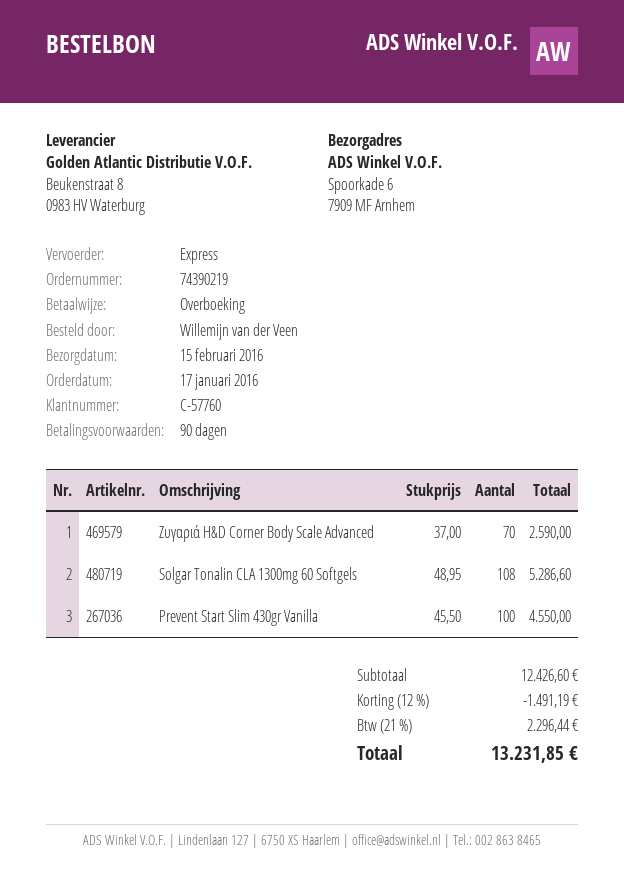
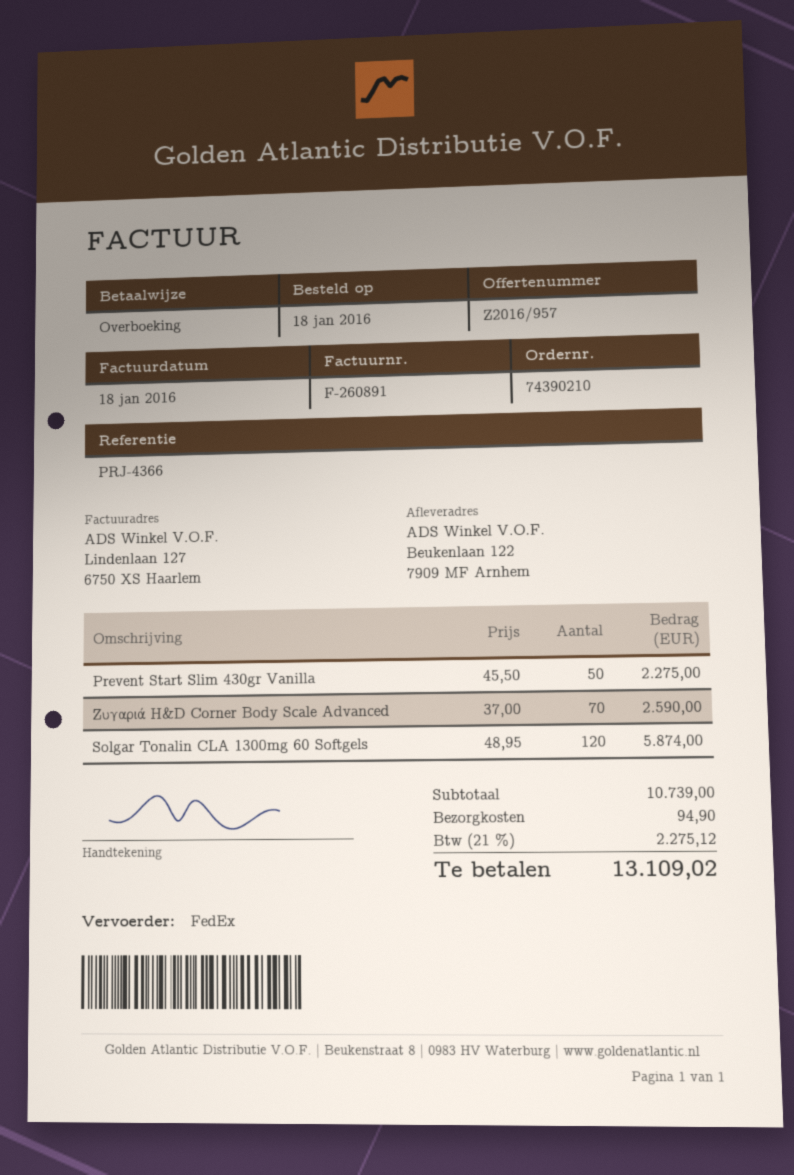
order number: 74390219 -> 74390210
order date: 2016-01-17 -> 2016-01-18
shipping method: express -> FedEx
ship to: Spoorkade 6, 7909 MF Arnhem -> Beukenlaan 122, 7909 MF Arnhem
Solgar Tonalin CLA 1300mg 60 Softgels: 108 x 48.95 = 5286.60 -> 120 x 48.95 = 5874.00
Prevent Start Slim 430gr Vanilla: 100 x 45.50 = 4550.00 -> 50 x 45.50 = 2275.00
subtotal: 12426.60 -> 10739.00
discount: 12% = 1491.19 -> none
shipping: none -> 94.90
tax: 21% = 2296.44 -> 21% = 2275.12
total: 13231.85 -> 13109.02

